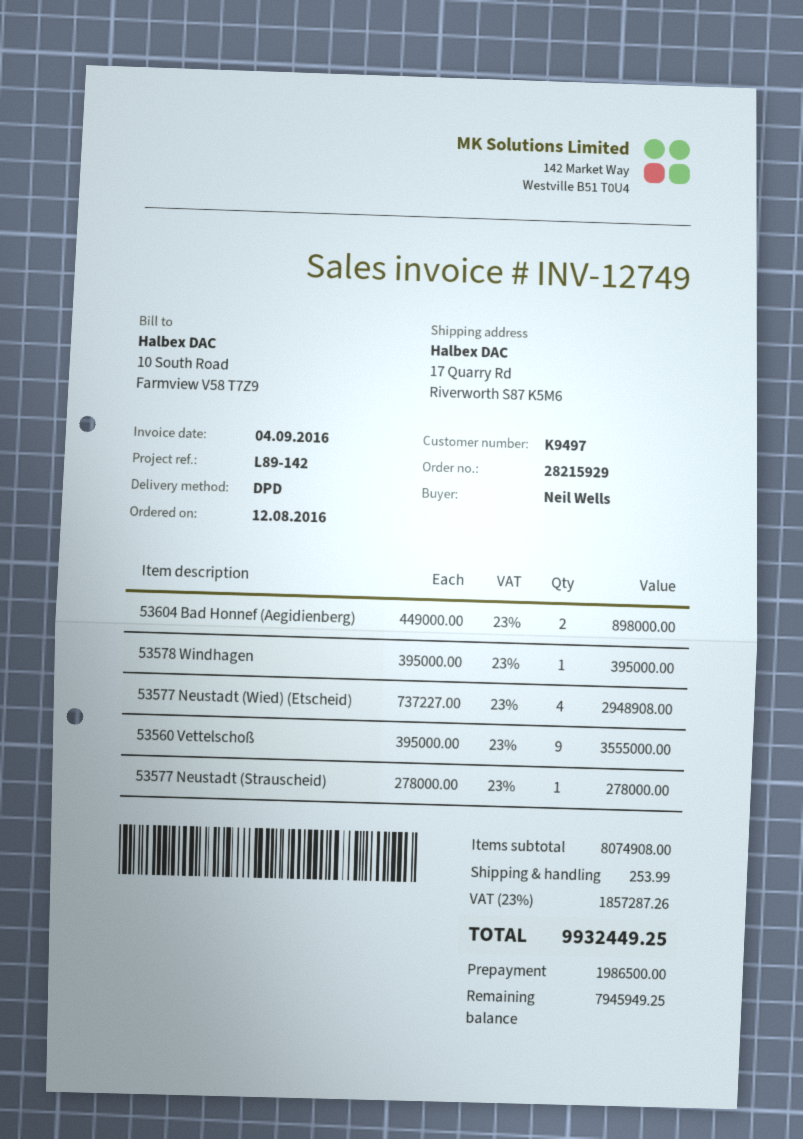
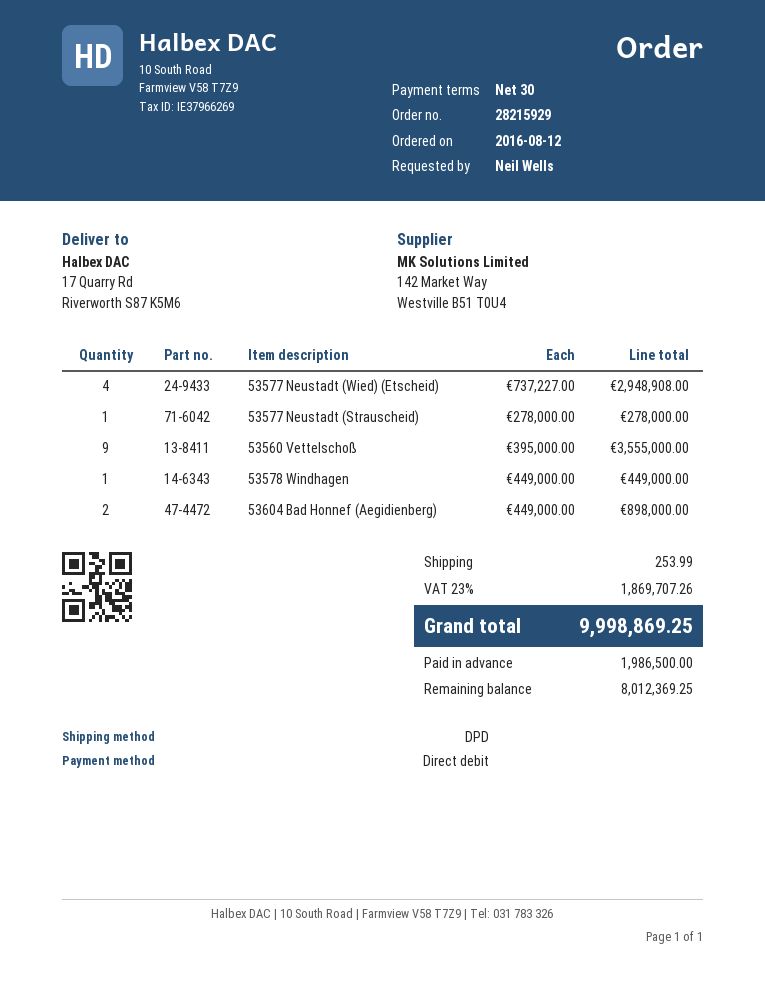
53578 Windhagen: 1 x 395000.00 = 395000.00 -> 1 x 449000.00 = 449000.00
tax: 23% = 1857287.26 -> 23% = 1869707.26
total: 9932449.25 -> 9998869.25
balance: 7945949.25 -> 8012369.25

